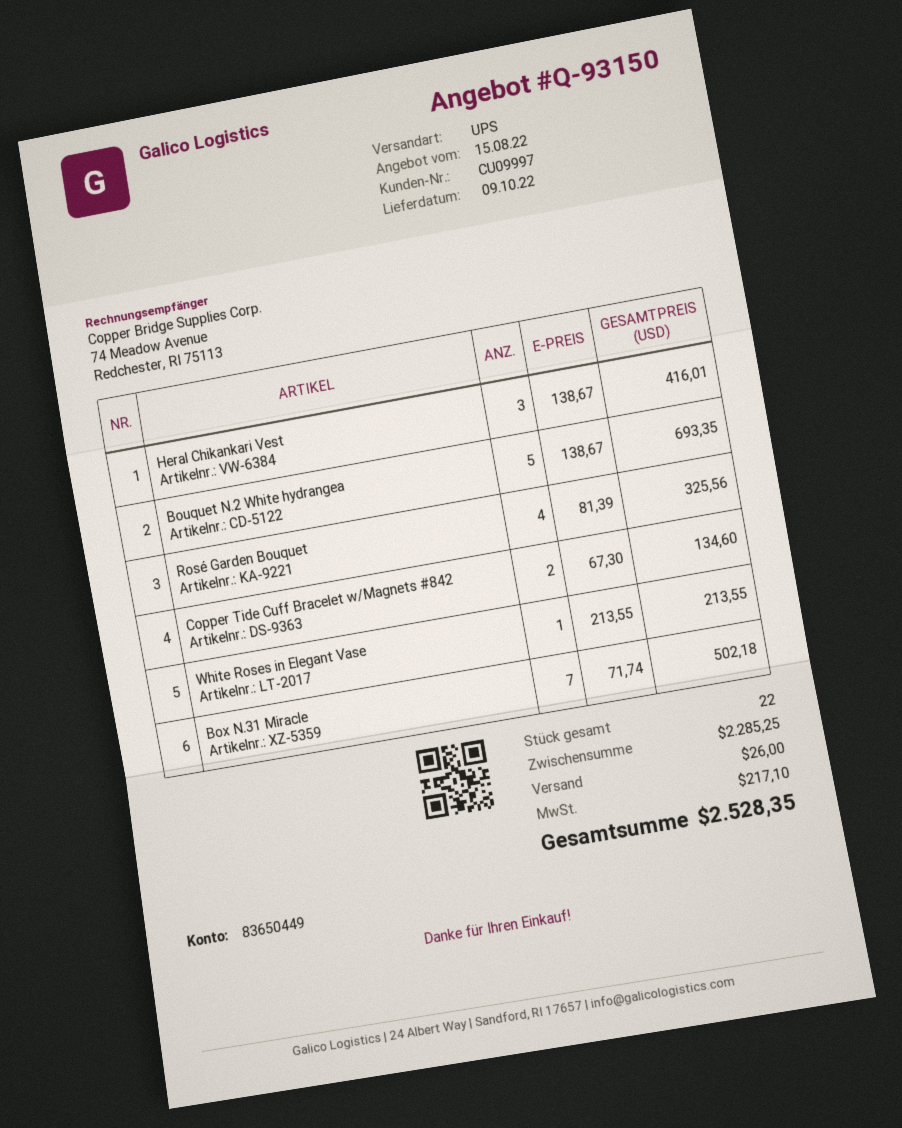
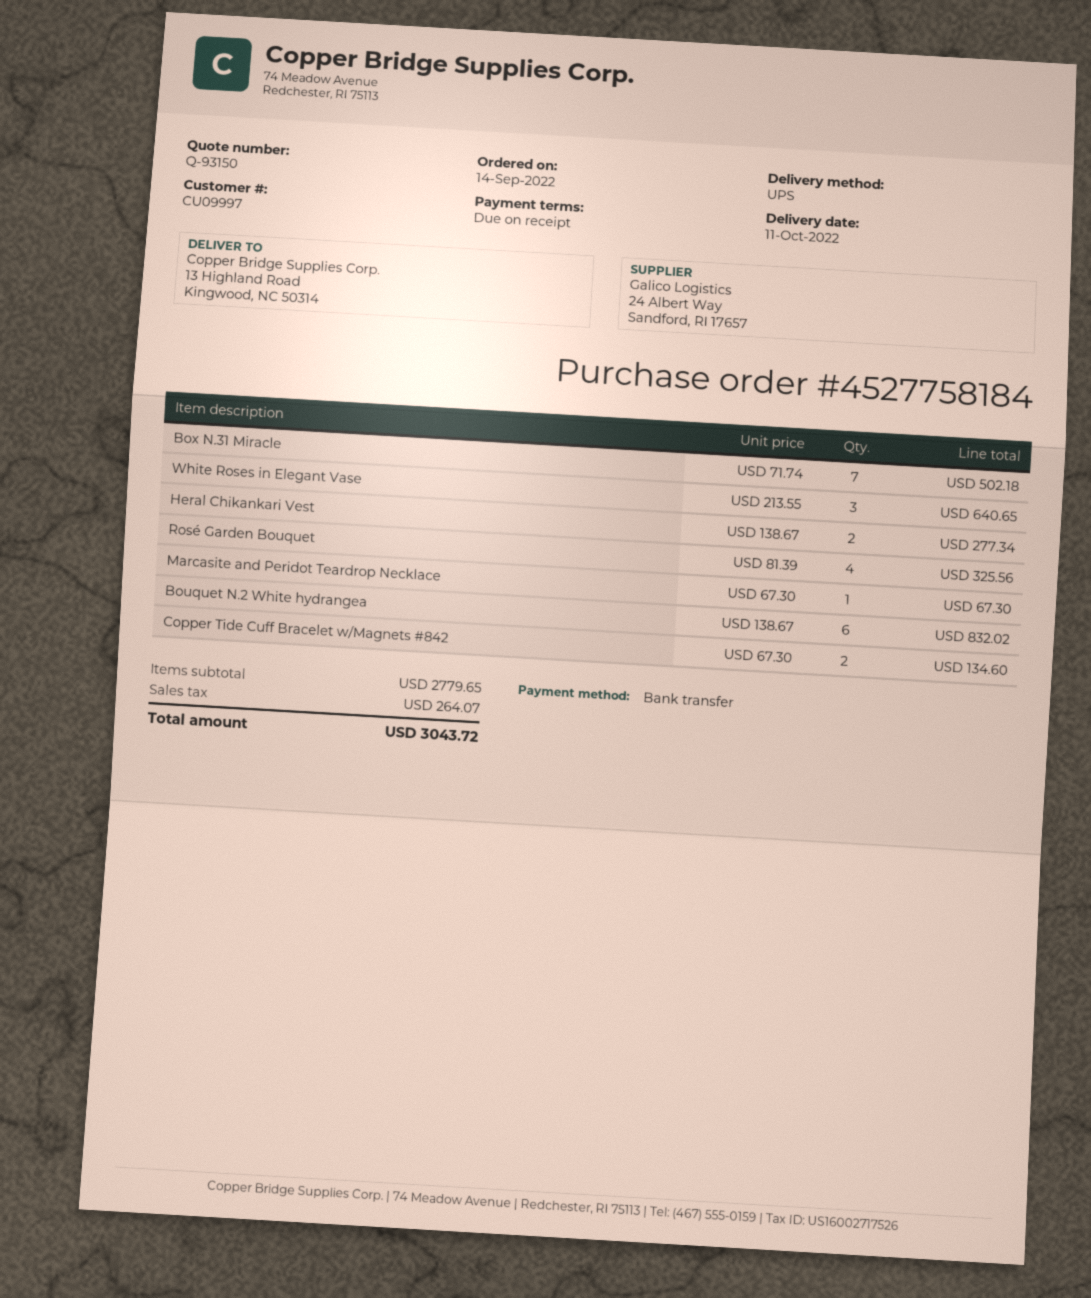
delivery date: 2022-10-09 -> 2022-10-11
Heral Chikankari Vest: 3 x 138.67 = 416.01 -> 2 x 138.67 = 277.34
Bouquet N.2 White hydrangea: 5 x 138.67 = 693.35 -> 6 x 138.67 = 832.02
White Roses in Elegant Vase: 1 x 213.55 = 213.55 -> 3 x 213.55 = 640.65
Marcasite and Peridot Teardrop Necklace: none -> 1 x 67.30 = 67.30
subtotal: 2285.25 -> 2779.65
shipping: 26.00 -> none
tax: 217.10 -> 264.07
total: 2528.35 -> 3043.72

